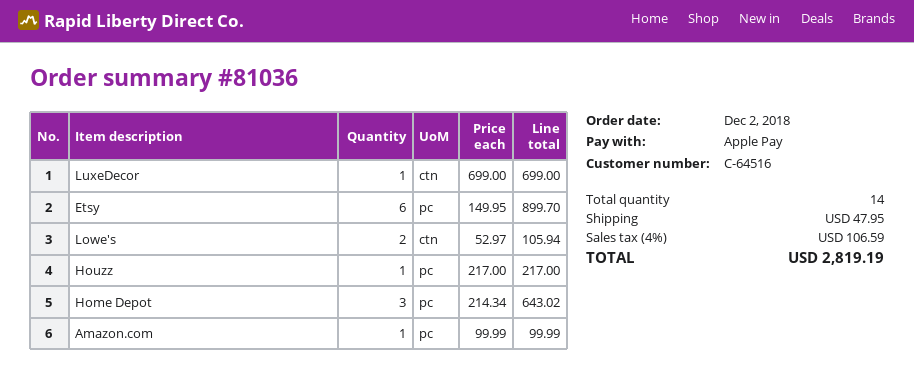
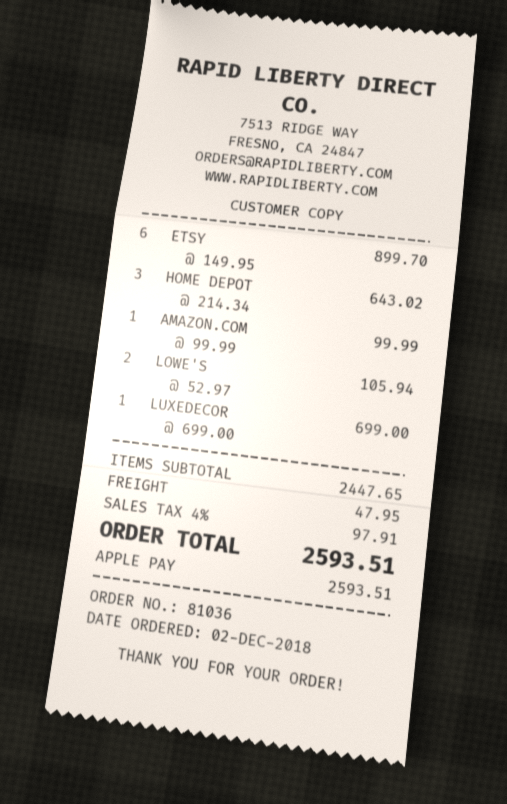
Houzz: 1 x 217.00 = 217.00 -> none
tax: 4% = 106.59 -> 4% = 97.91
total: 2819.19 -> 2593.51

